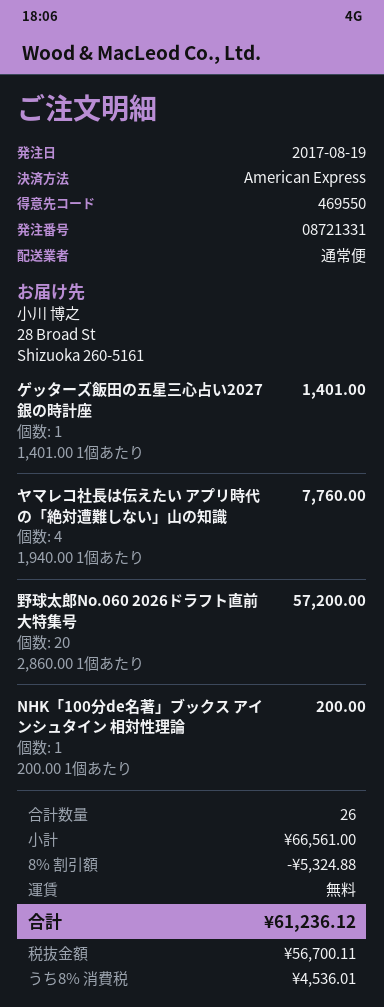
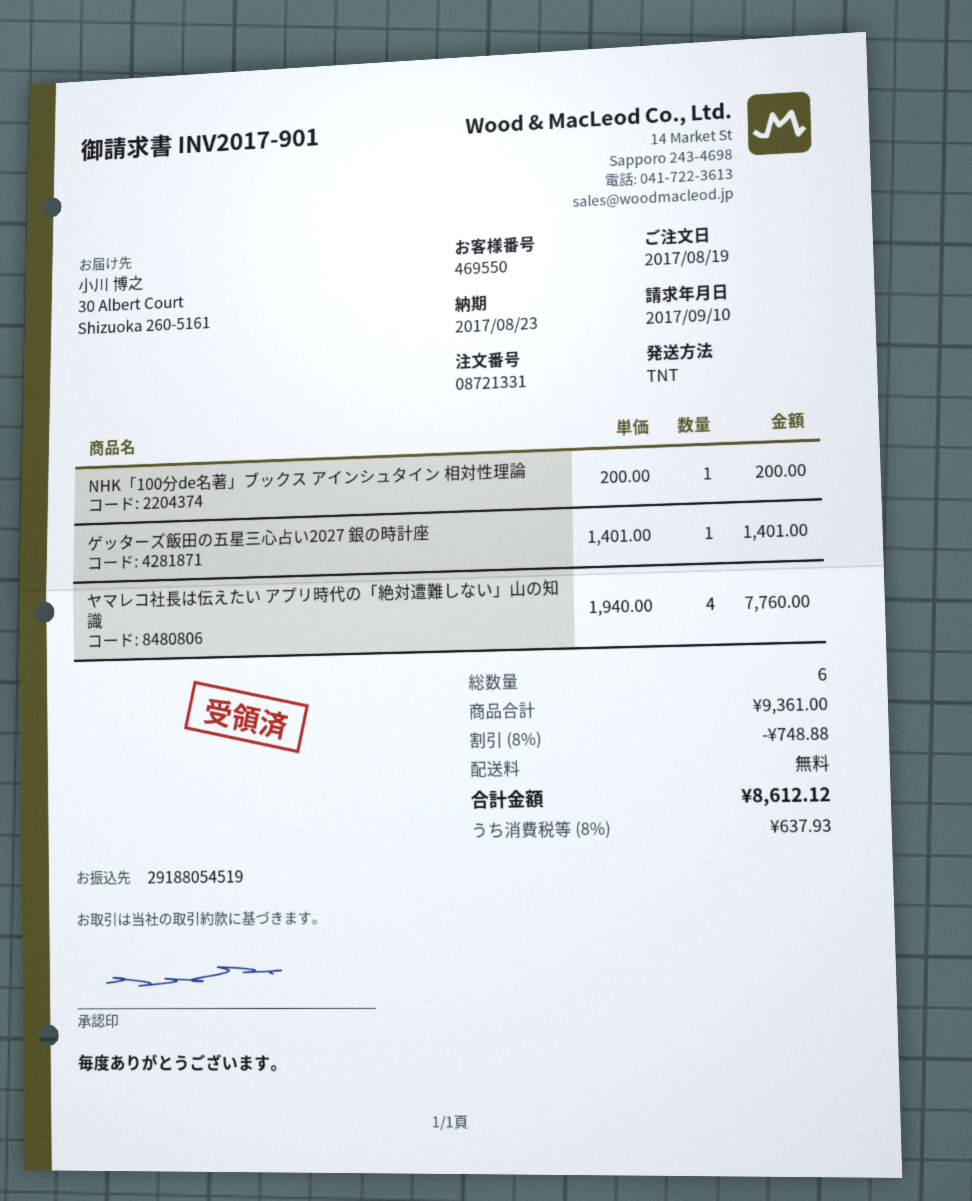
shipping method: standard -> TNT
ship to: 28 Broad St, Shizuoka 260-5161 -> 30 Albert Court, Shizuoka 260-5161
野球太郎No.060 2026ドラフト直前大特集号: 20 x 2860.00 = 57200.00 -> none
total quantity: 26 -> 6
subtotal: 66561.00 -> 9361.00
discount: 8% = 5324.88 -> 8% = 748.88
tax: 8% = 4536.01 -> 8% = 637.93
total: 61236.12 -> 8612.12

